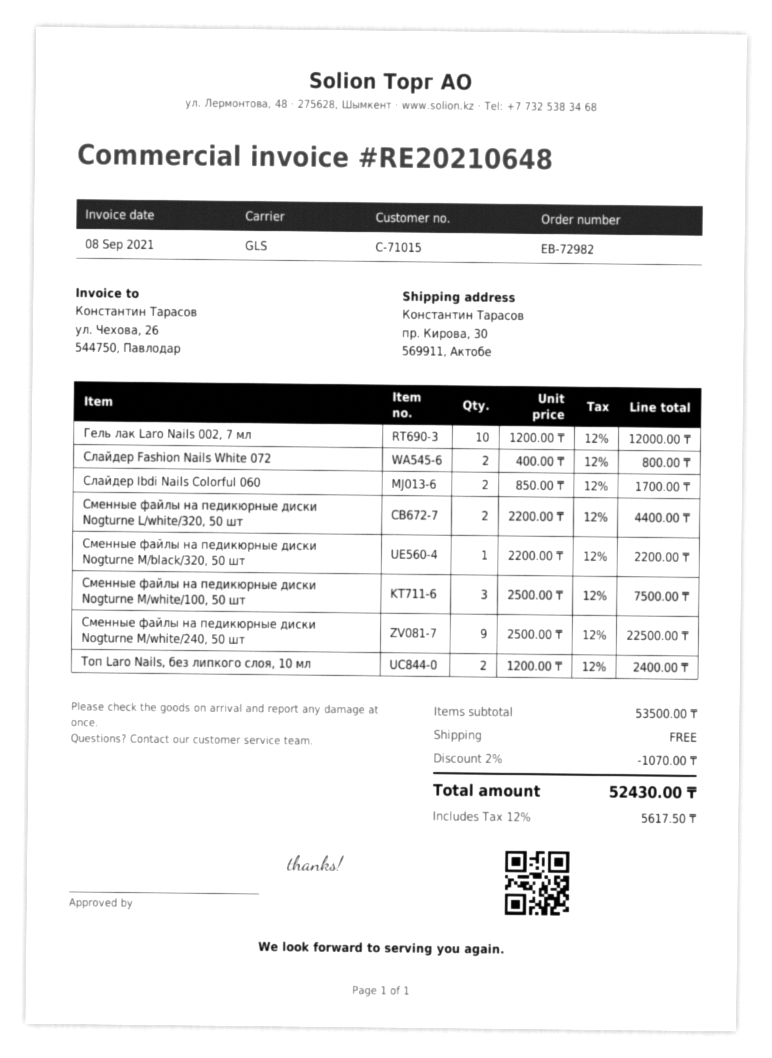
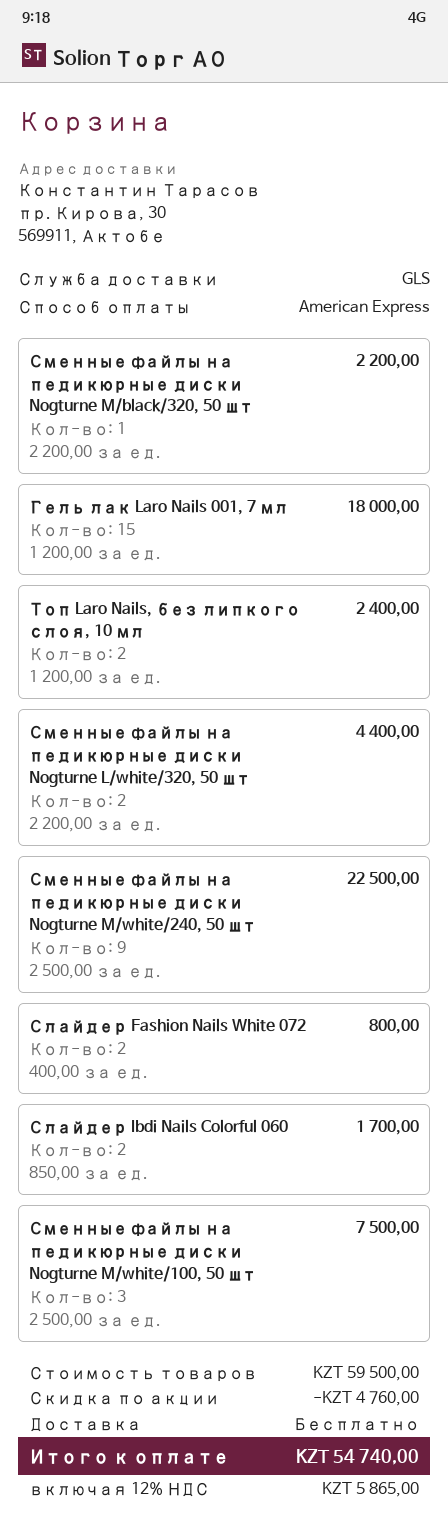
Гель лак Laro Nails 002, 7 мл: 10 x 1200.00 = 12000.00 -> none
Гель лак Laro Nails 001, 7 мл: none -> 15 x 1200.00 = 18000.00
subtotal: 53500.00 -> 59500.00
discount: 1070.00 -> 4760.00
tax: 12% = 5617.50 -> 12% = 5865.00
total: 52430.00 -> 54740.00

